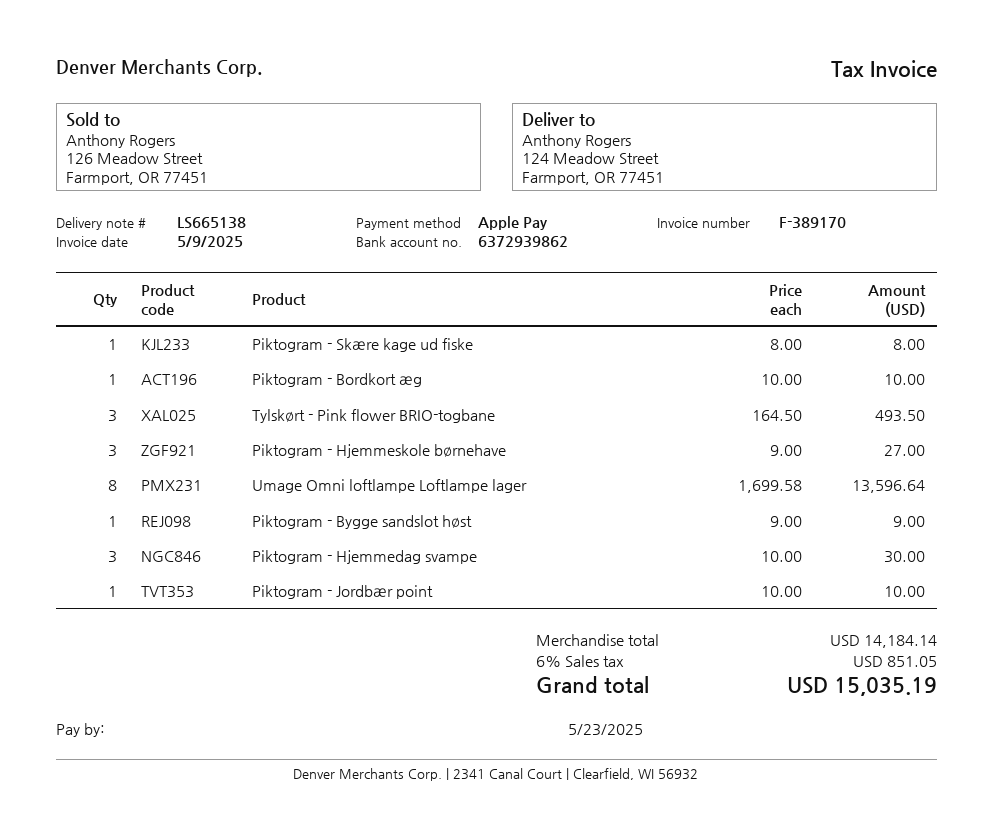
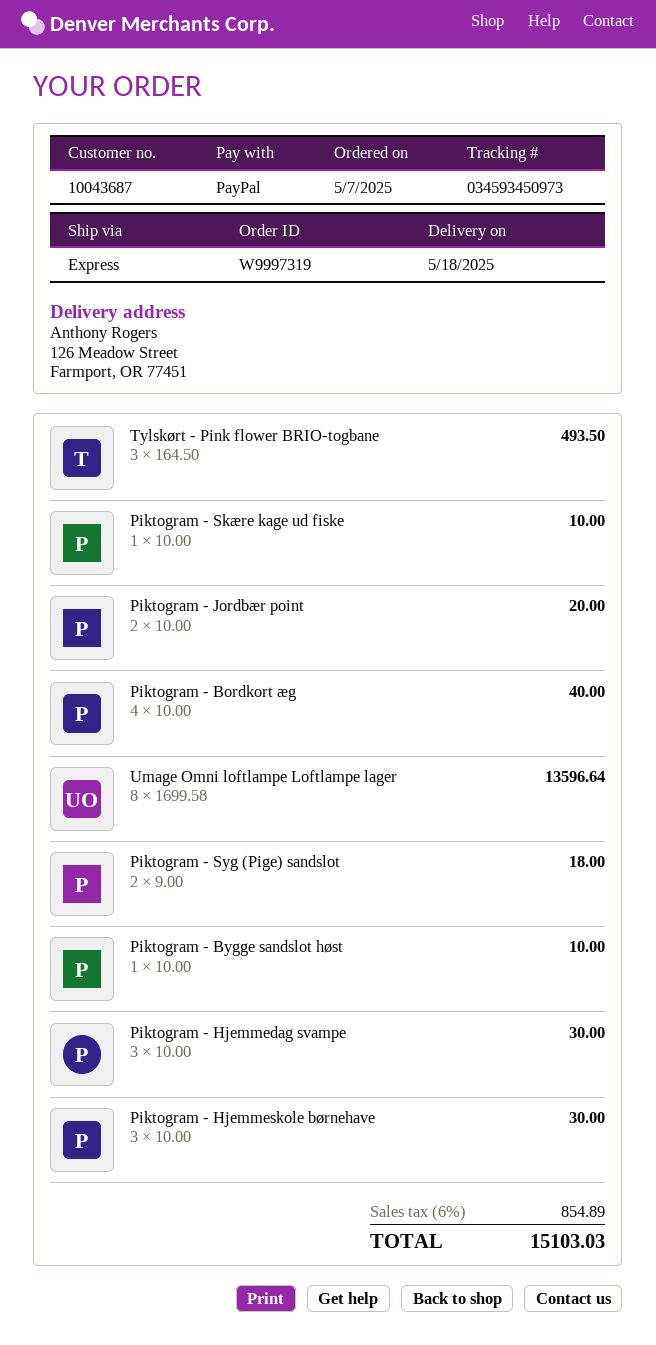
payment method: Apple Pay -> PayPal
ship to: 124 Meadow Street, Farmport, OR 77451 -> 126 Meadow Street, Farmport, OR 77451
Piktogram - Skære kage ud fiske: 1 x 8.00 = 8.00 -> 1 x 10.00 = 10.00
Piktogram - Bordkort æg: 1 x 10.00 = 10.00 -> 4 x 10.00 = 40.00
Piktogram - Hjemmeskole børnehave: 3 x 9.00 = 27.00 -> 3 x 10.00 = 30.00
Piktogram - Bygge sandslot høst: 1 x 9.00 = 9.00 -> 1 x 10.00 = 10.00
Piktogram - Jordbær point: 1 x 10.00 = 10.00 -> 2 x 10.00 = 20.00
Piktogram - Syg (Pige) sandslot: none -> 2 x 9.00 = 18.00
tax: 6% = 851.05 -> 6% = 854.89
total: 15035.19 -> 15103.03

